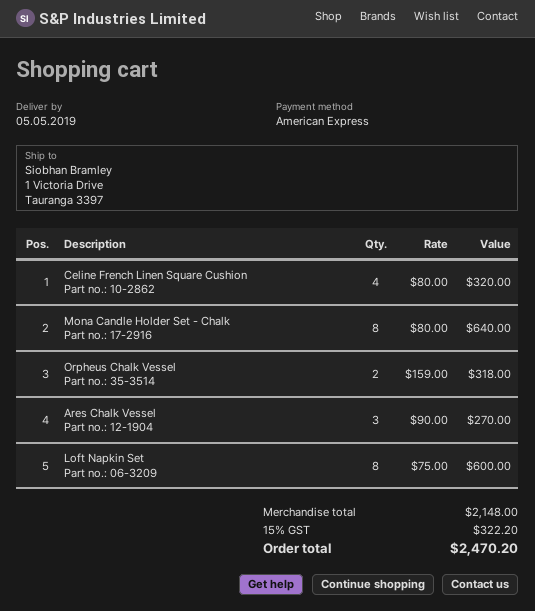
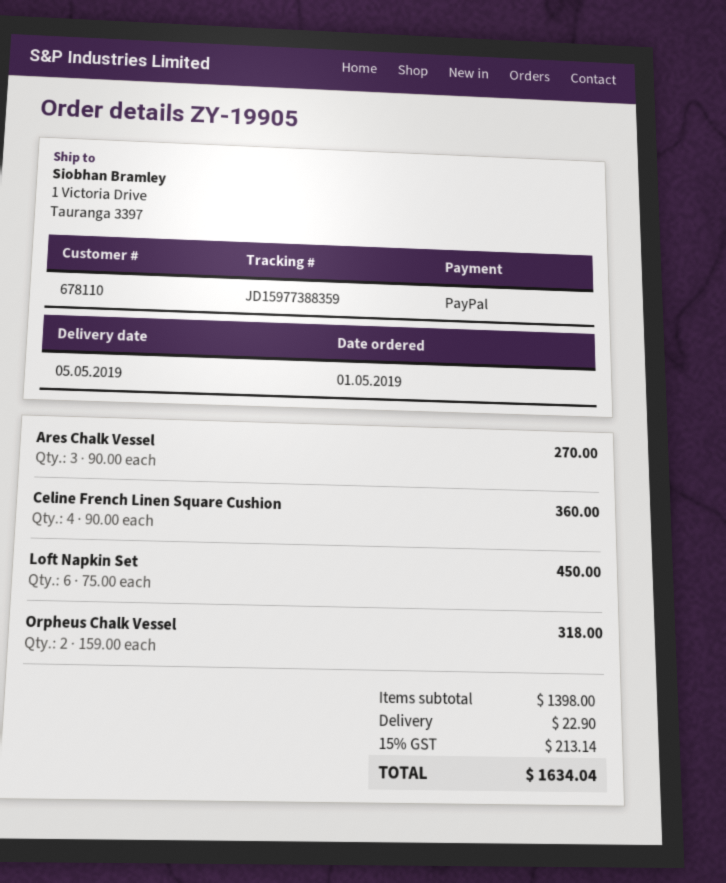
payment method: American Express -> PayPal
Celine French Linen Square Cushion: 4 x 80.00 = 320.00 -> 4 x 90.00 = 360.00
Mona Candle Holder Set - Chalk: 8 x 80.00 = 640.00 -> none
Loft Napkin Set: 8 x 75.00 = 600.00 -> 6 x 75.00 = 450.00
subtotal: 2148.00 -> 1398.00
shipping: none -> 22.90
tax: 15% = 322.20 -> 15% = 213.14
total: 2470.20 -> 1634.04

